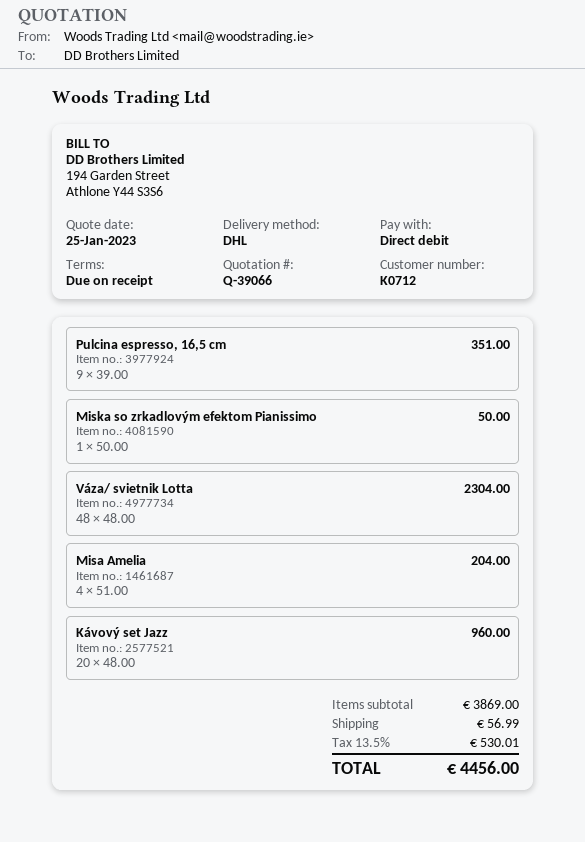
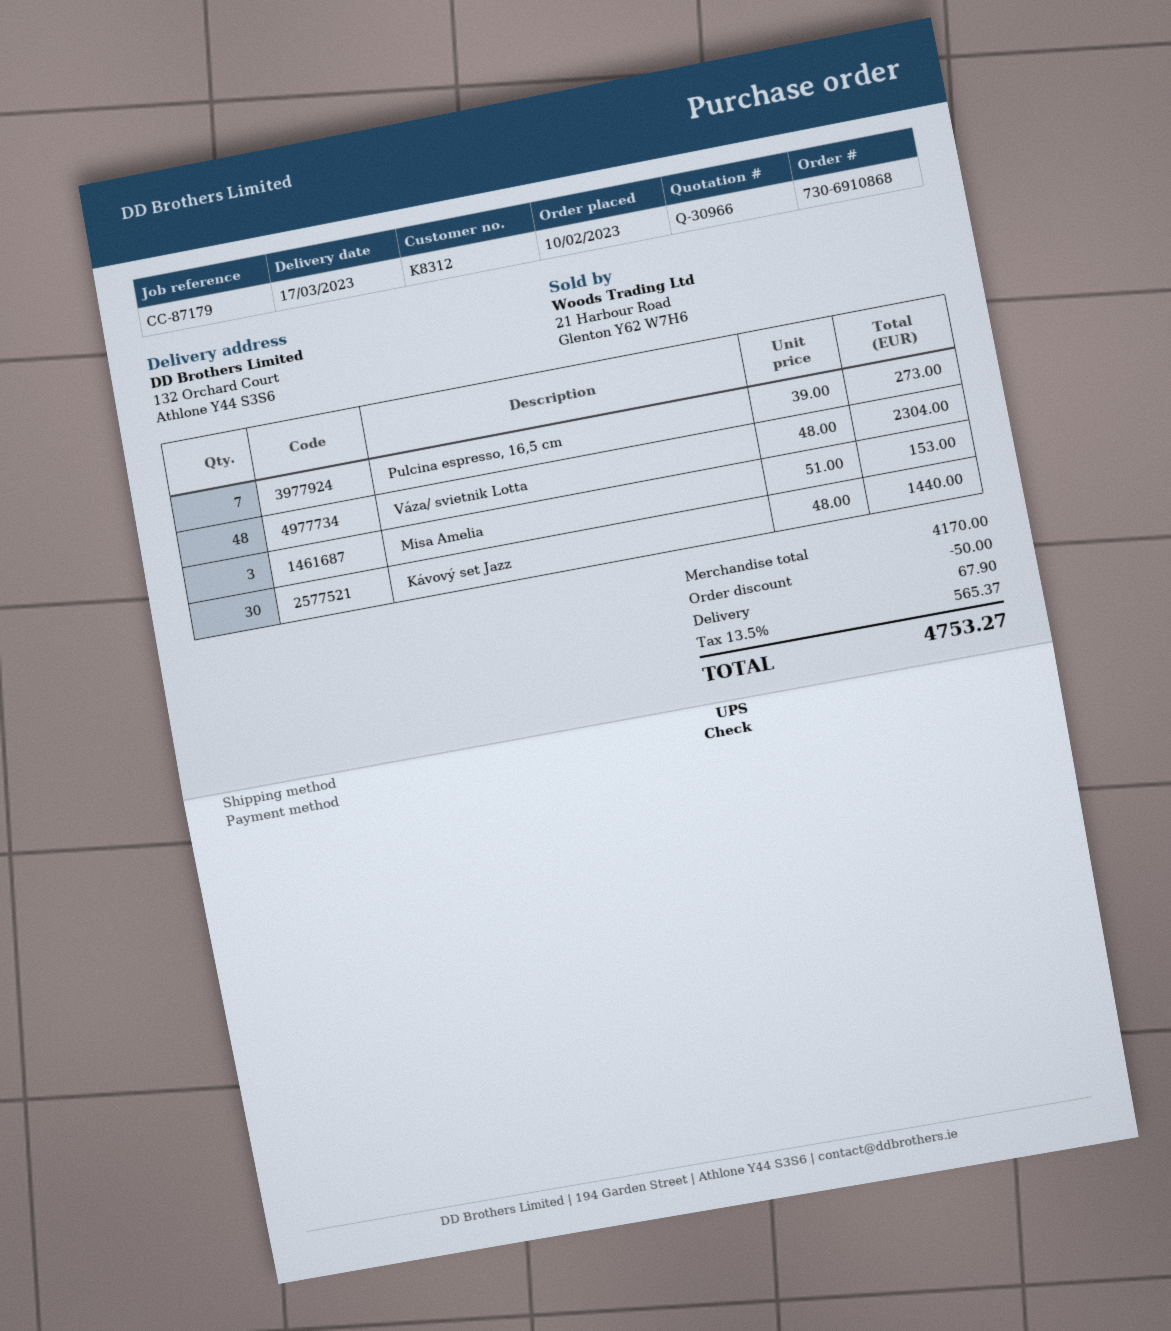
quote number: Q-39066 -> Q-30966
customer number: K0712 -> K8312
payment method: direct debit -> cheque
shipping method: DHL -> UPS
Pulcina espresso, 16,5 cm: 9 x 39.00 = 351.00 -> 7 x 39.00 = 273.00
Miska so zrkadlovým efektom Pianissimo: 1 x 50.00 = 50.00 -> none
Misa Amelia: 4 x 51.00 = 204.00 -> 3 x 51.00 = 153.00
Kávový set Jazz: 20 x 48.00 = 960.00 -> 30 x 48.00 = 1440.00
subtotal: 3869.00 -> 4170.00
discount: none -> 50.00
shipping: 56.99 -> 67.90
tax: 13.5% = 530.01 -> 13.5% = 565.37
total: 4456.00 -> 4753.27

